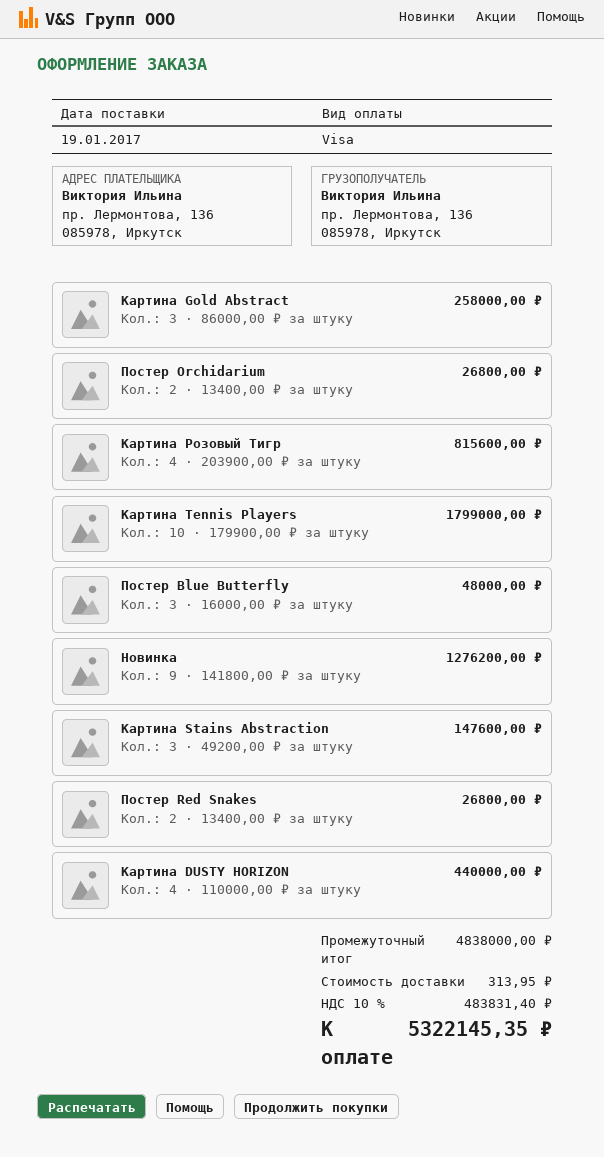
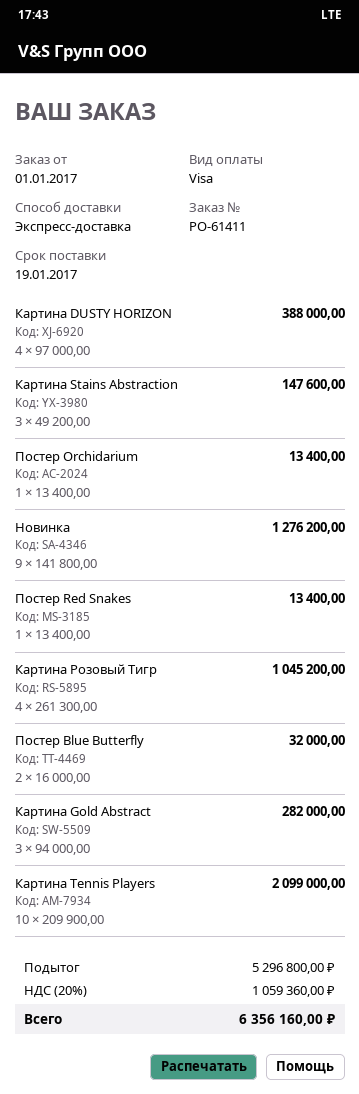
Картина Gold Abstract: 3 x 86000.00 = 258000.00 -> 3 x 94000.00 = 282000.00
Постер Orchidarium: 2 x 13400.00 = 26800.00 -> 1 x 13400.00 = 13400.00
Картина Розовый Тигр: 4 x 203900.00 = 815600.00 -> 4 x 261300.00 = 1045200.00
Картина Tennis Players: 10 x 179900.00 = 1799000.00 -> 10 x 209900.00 = 2099000.00
Постер Blue Butterfly: 3 x 16000.00 = 48000.00 -> 2 x 16000.00 = 32000.00
Постер Red Snakes: 2 x 13400.00 = 26800.00 -> 1 x 13400.00 = 13400.00
Картина DUSTY HORIZON: 4 x 110000.00 = 440000.00 -> 4 x 97000.00 = 388000.00
subtotal: 4838000.00 -> 5296800.00
shipping: 313.95 -> none
tax: 10% = 483831.40 -> 20% = 1059360.00
total: 5322145.35 -> 6356160.00

